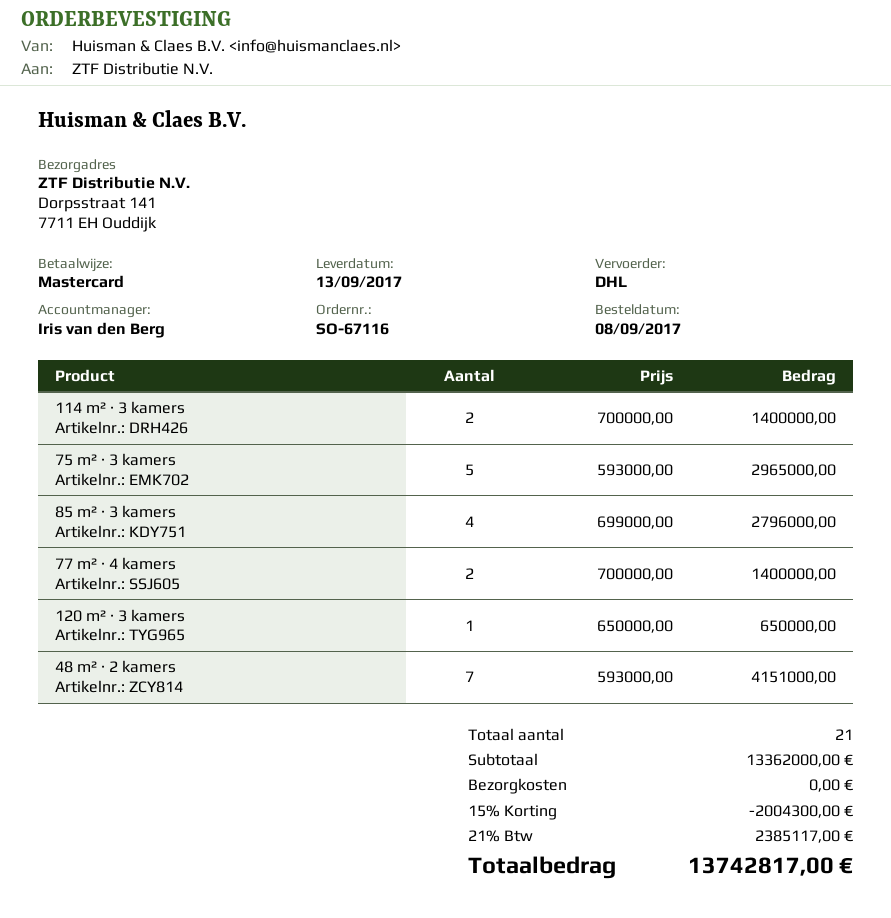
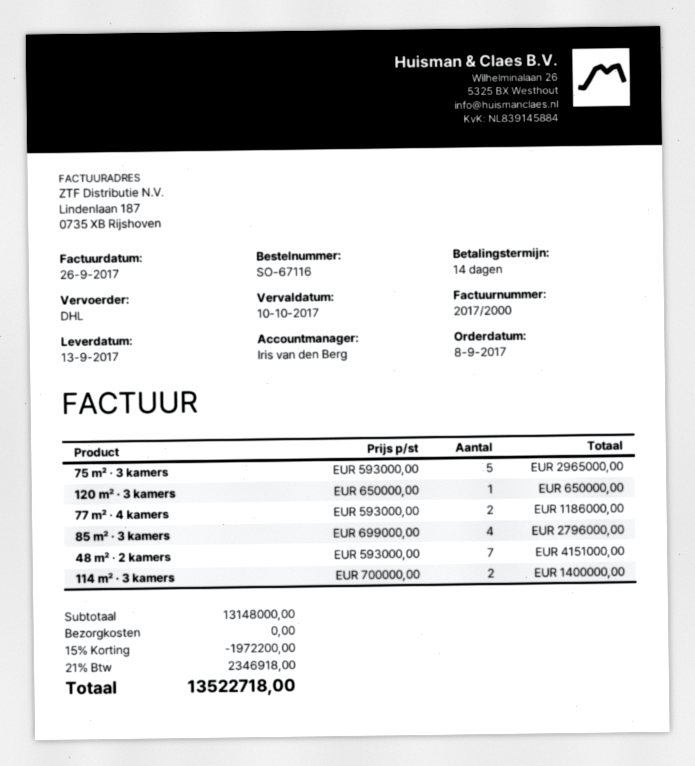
77 m² · 4 kamers: 2 x 700000.00 = 1400000.00 -> 2 x 593000.00 = 1186000.00
subtotal: 13362000.00 -> 13148000.00
discount: 15% = 2004300.00 -> 15% = 1972200.00
tax: 21% = 2385117.00 -> 21% = 2346918.00
total: 13742817.00 -> 13522718.00

